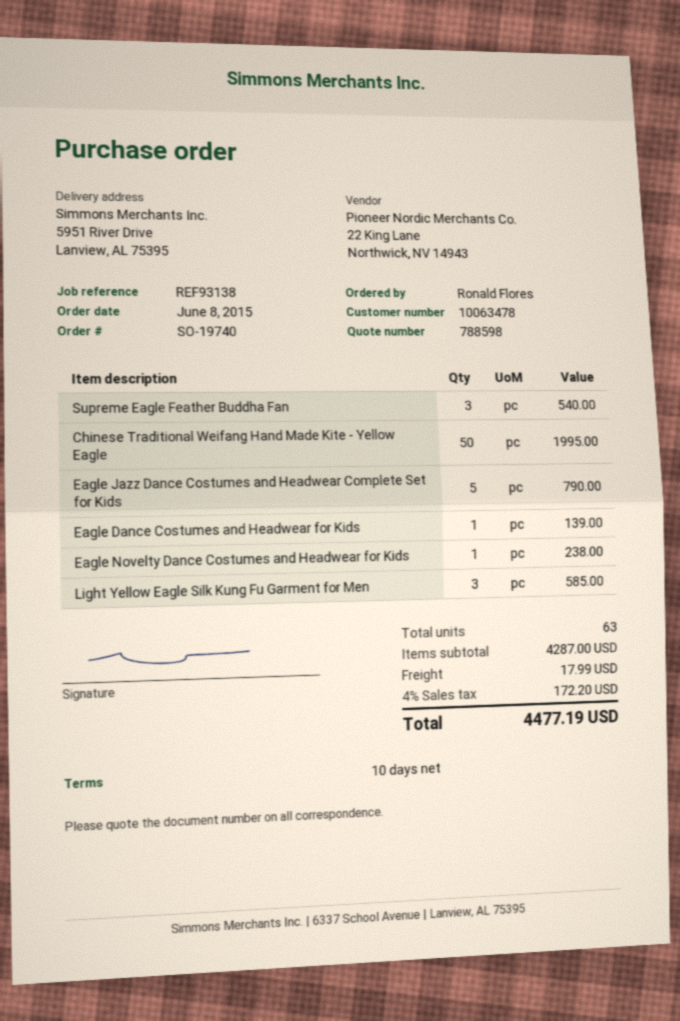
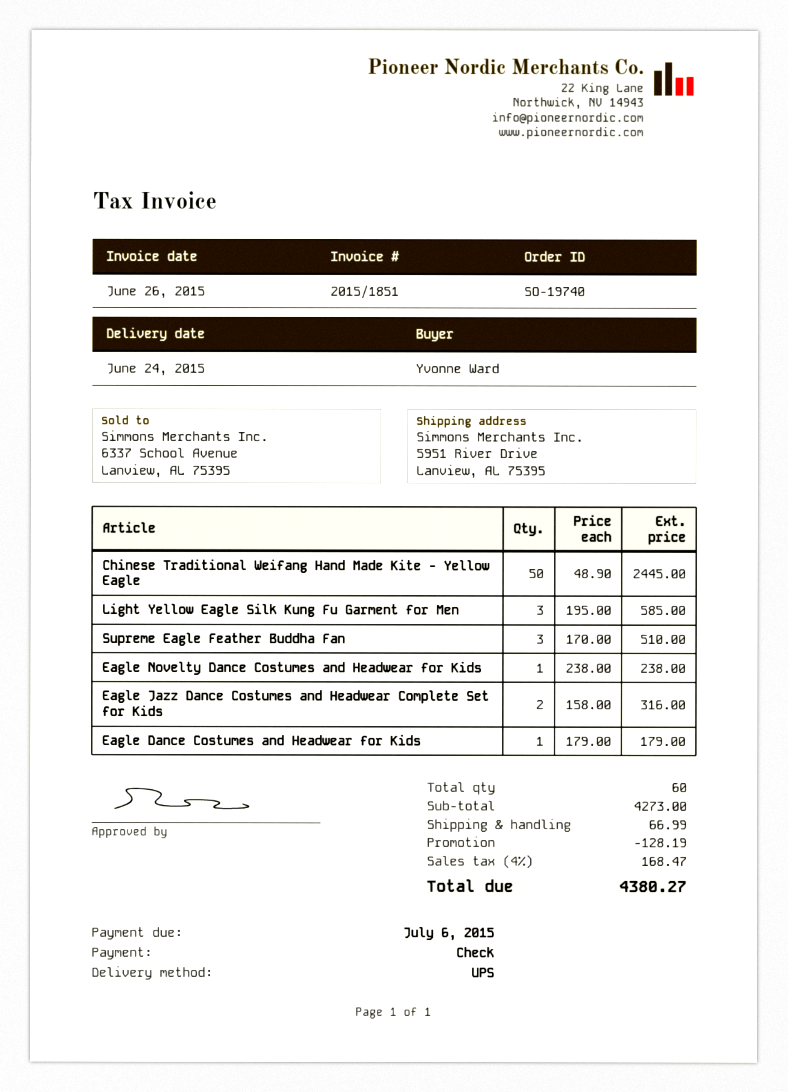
ordered by: Ronald Flores -> Yvonne Ward
Supreme Eagle Feather Buddha Fan: 3 for 540.00 -> 3 for 510.00
Chinese Traditional Weifang Hand Made Kite - Yellow Eagle: 50 for 1995.00 -> 50 for 2445.00
Eagle Jazz Dance Costumes and Headwear Complete Set for Kids: 5 for 790.00 -> 2 for 316.00
Eagle Dance Costumes and Headwear for Kids: 1 for 139.00 -> 1 for 179.00
total quantity: 63 -> 60
subtotal: 4287.00 -> 4273.00
discount: none -> 128.19
shipping: 17.99 -> 66.99
tax: 4% = 172.20 -> 4% = 168.47
total: 4477.19 -> 4380.27

